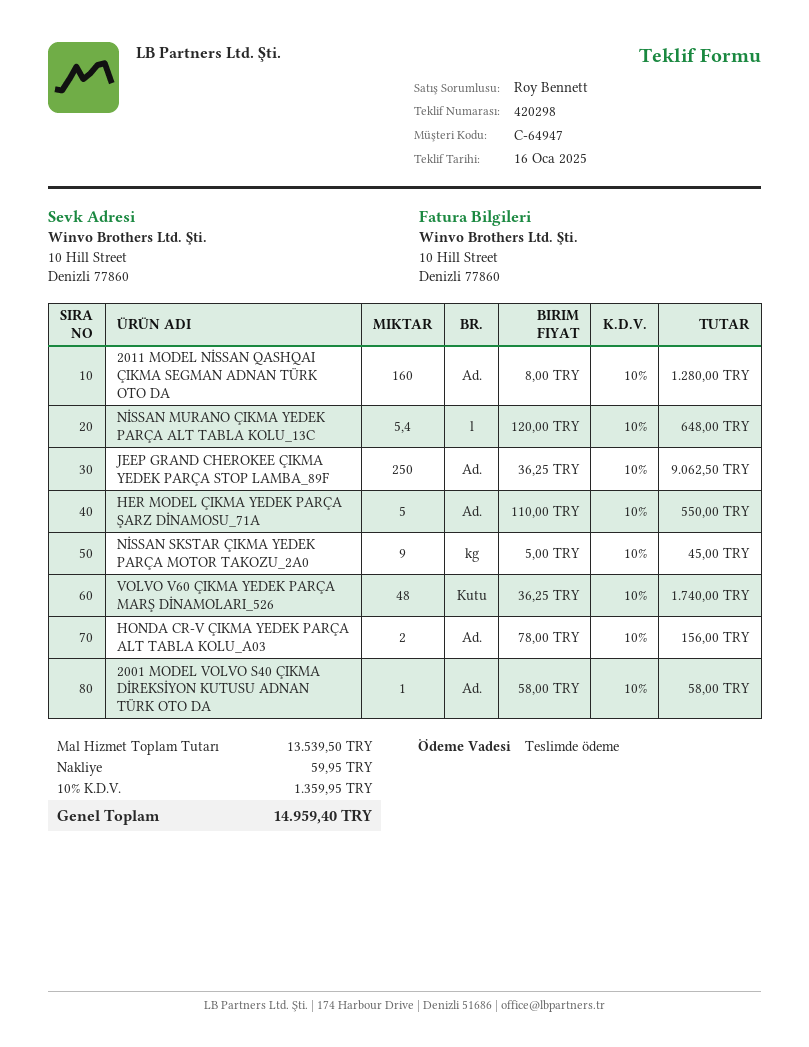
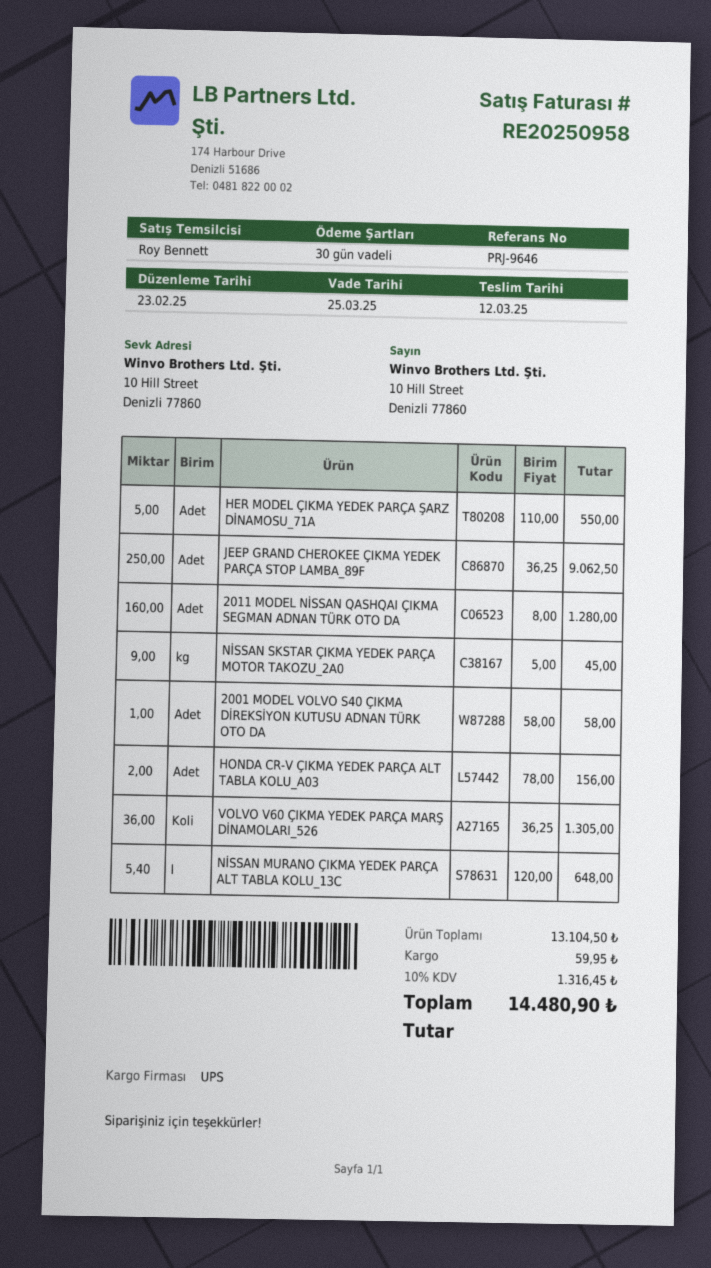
payment terms: on receipt -> 30 days
VOLVO V60 ÇIKMA YEDEK PARÇA MARŞ DİNAMOLARI_526: 48 x 36.25 = 1740.00 -> 36 x 36.25 = 1305.00
subtotal: 13539.50 -> 13104.50
tax: 10% = 1359.95 -> 10% = 1316.45
total: 14959.40 -> 14480.90

